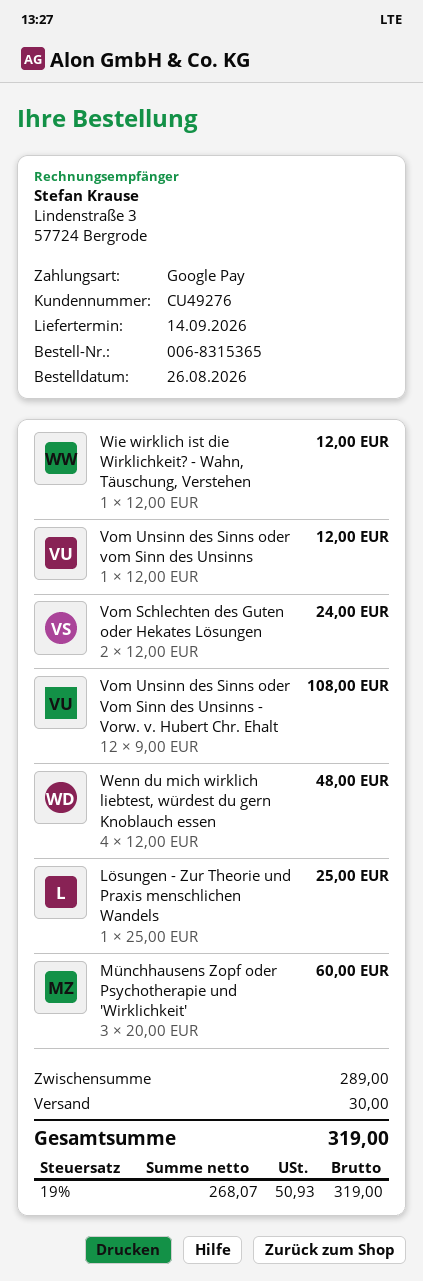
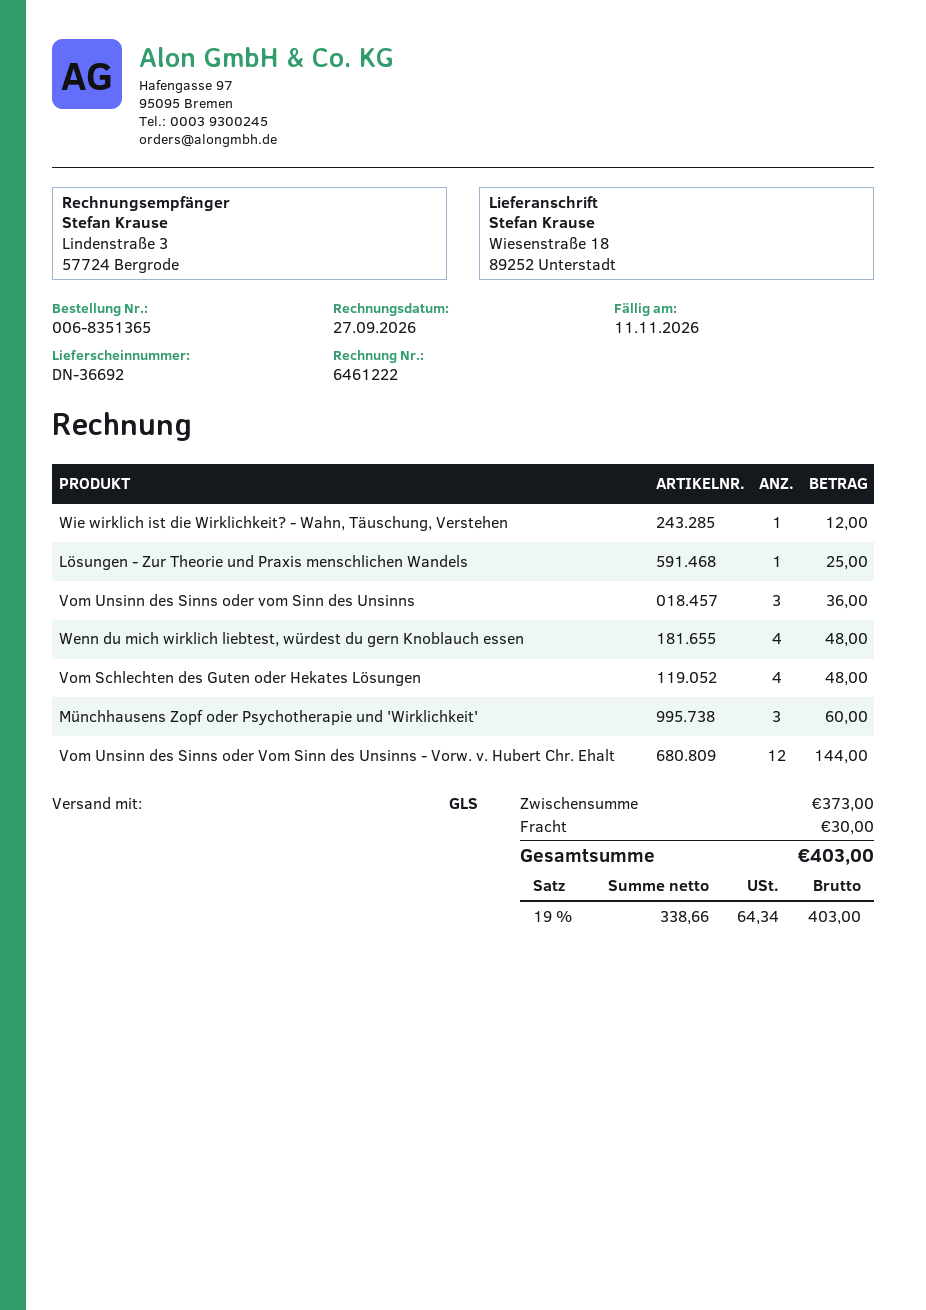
order number: 006-8315365 -> 006-8351365
Vom Unsinn des Sinns oder vom Sinn des Unsinns: 1 for 12.00 -> 3 for 36.00
Vom Schlechten des Guten oder Hekates Lösungen: 2 for 24.00 -> 4 for 48.00
Vom Unsinn des Sinns oder Vom Sinn des Unsinns - Vorw. v. Hubert Chr. Ehalt: 12 for 108.00 -> 12 for 144.00
subtotal: 289.00 -> 373.00
net: 268.07 -> 338.66
tax: 19% = 50.93 -> 19% = 64.34
total: 319.00 -> 403.00

